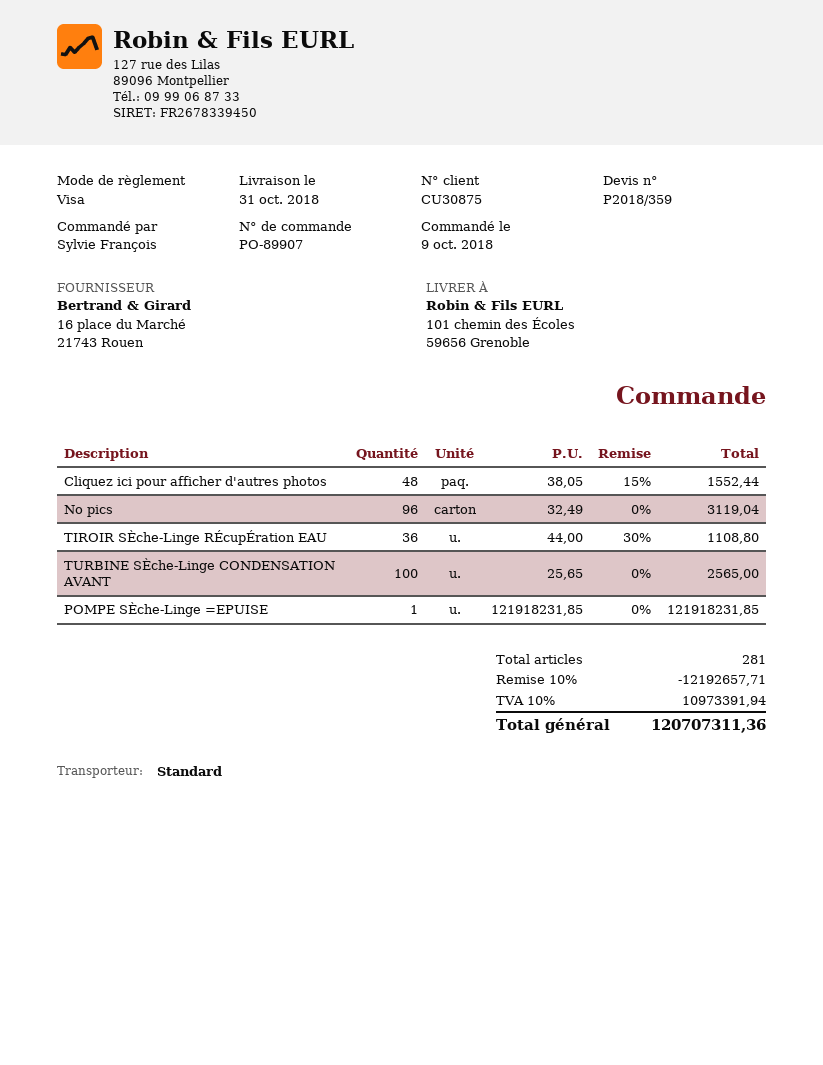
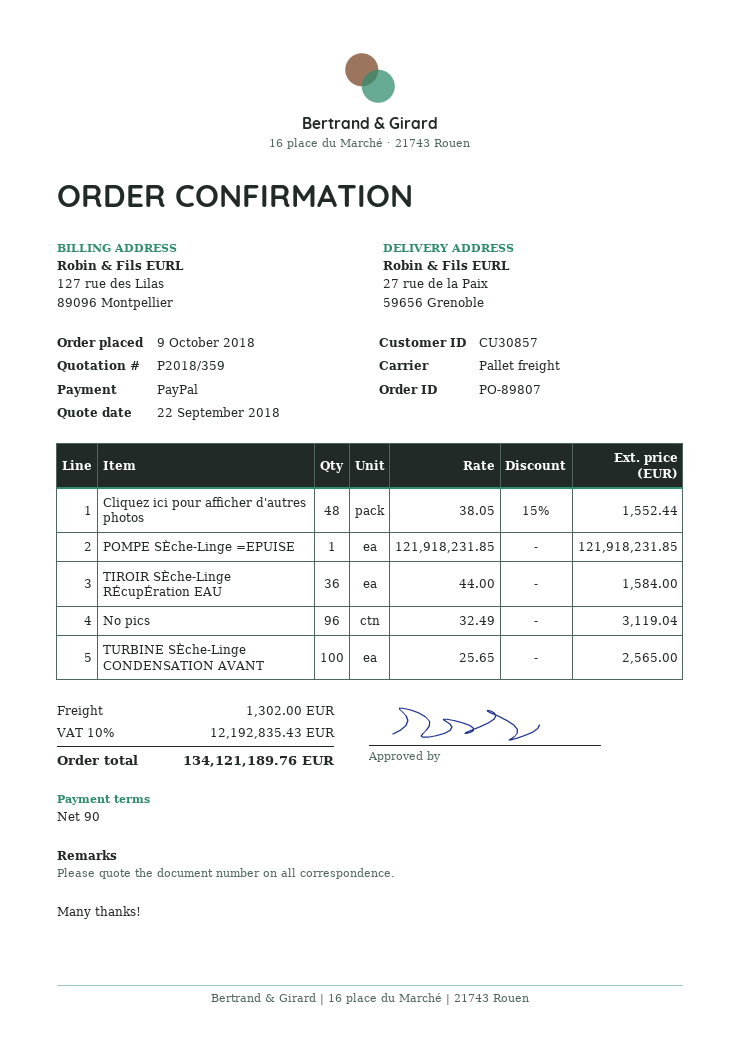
order number: PO-89907 -> PO-89807
customer number: CU30875 -> CU30857
payment method: Visa -> PayPal
shipping method: standard -> pallet freight
ship to: 101 chemin des Écoles, 59656 Grenoble -> 27 rue de la Paix, 59656 Grenoble
TIROIR SÈche-Linge RÉcupÉration EAU: 36 x 44.00 - 30% = 1108.80 -> 36 x 44.00 = 1584.00
discount: 10% = 12192657.71 -> none
shipping: none -> 1302.00
tax: 10% = 10973391.94 -> 10% = 12192835.43
total: 120707311.36 -> 134121189.76

